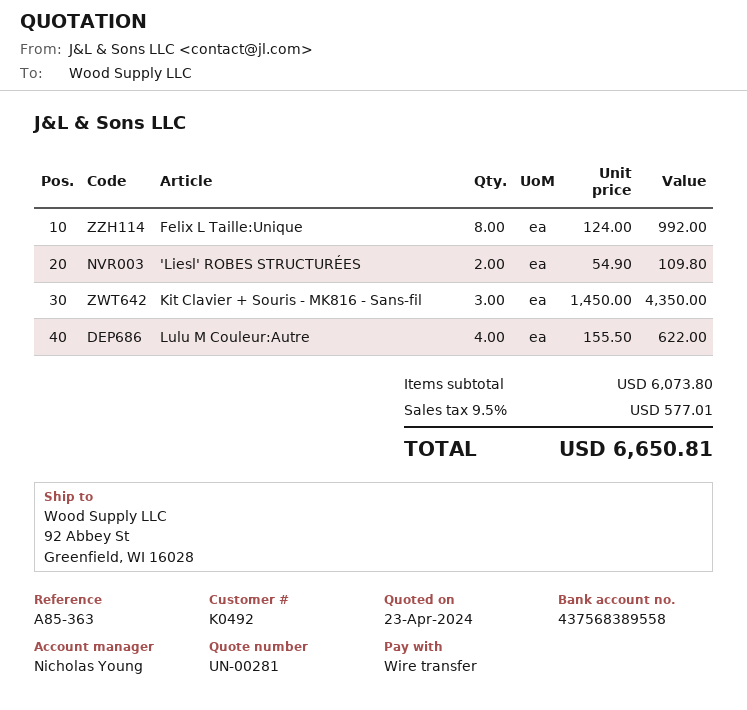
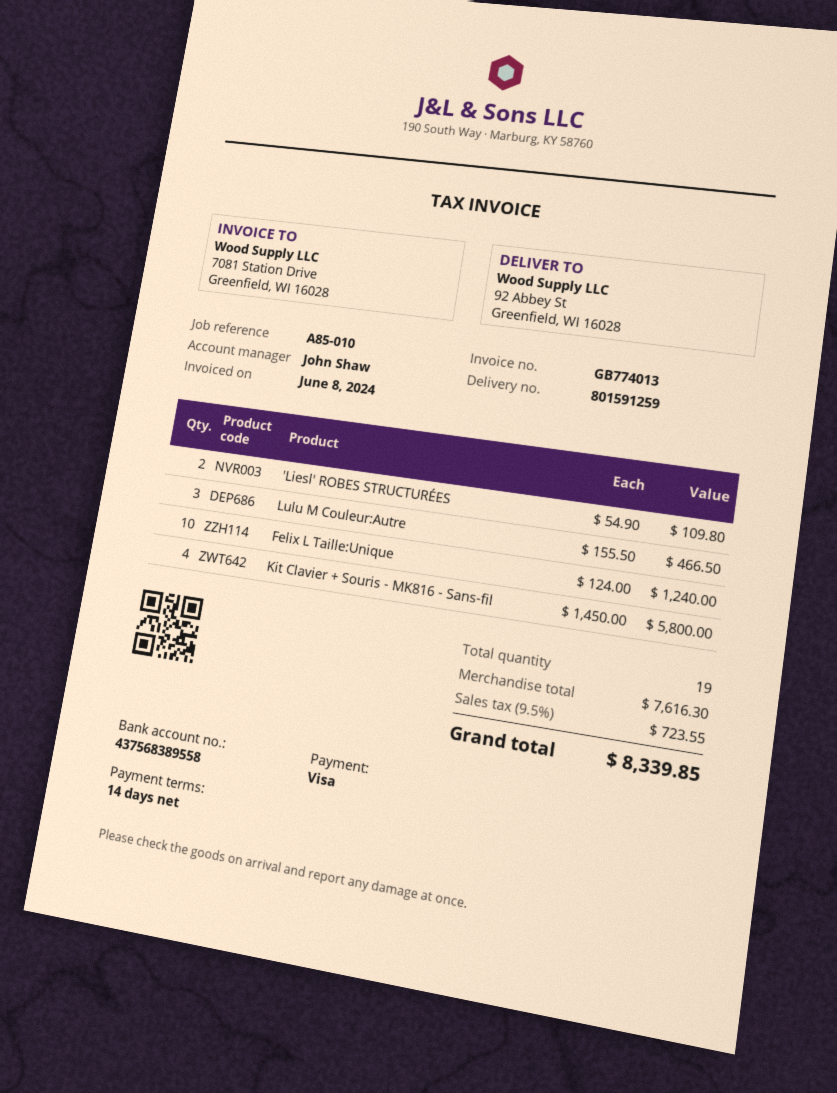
reference: A85-363 -> A85-010
sales rep: Nicholas Young -> John Shaw
payment method: bank transfer -> Visa
Felix L Taille:Unique: 8 x 124.00 = 992.00 -> 10 x 124.00 = 1240.00
Kit Clavier + Souris - MK816 - Sans-fil: 3 x 1450.00 = 4350.00 -> 4 x 1450.00 = 5800.00
Lulu M Couleur:Autre: 4 x 155.50 = 622.00 -> 3 x 155.50 = 466.50
subtotal: 6073.80 -> 7616.30
tax: 9.5% = 577.01 -> 9.5% = 723.55
total: 6650.81 -> 8339.85

